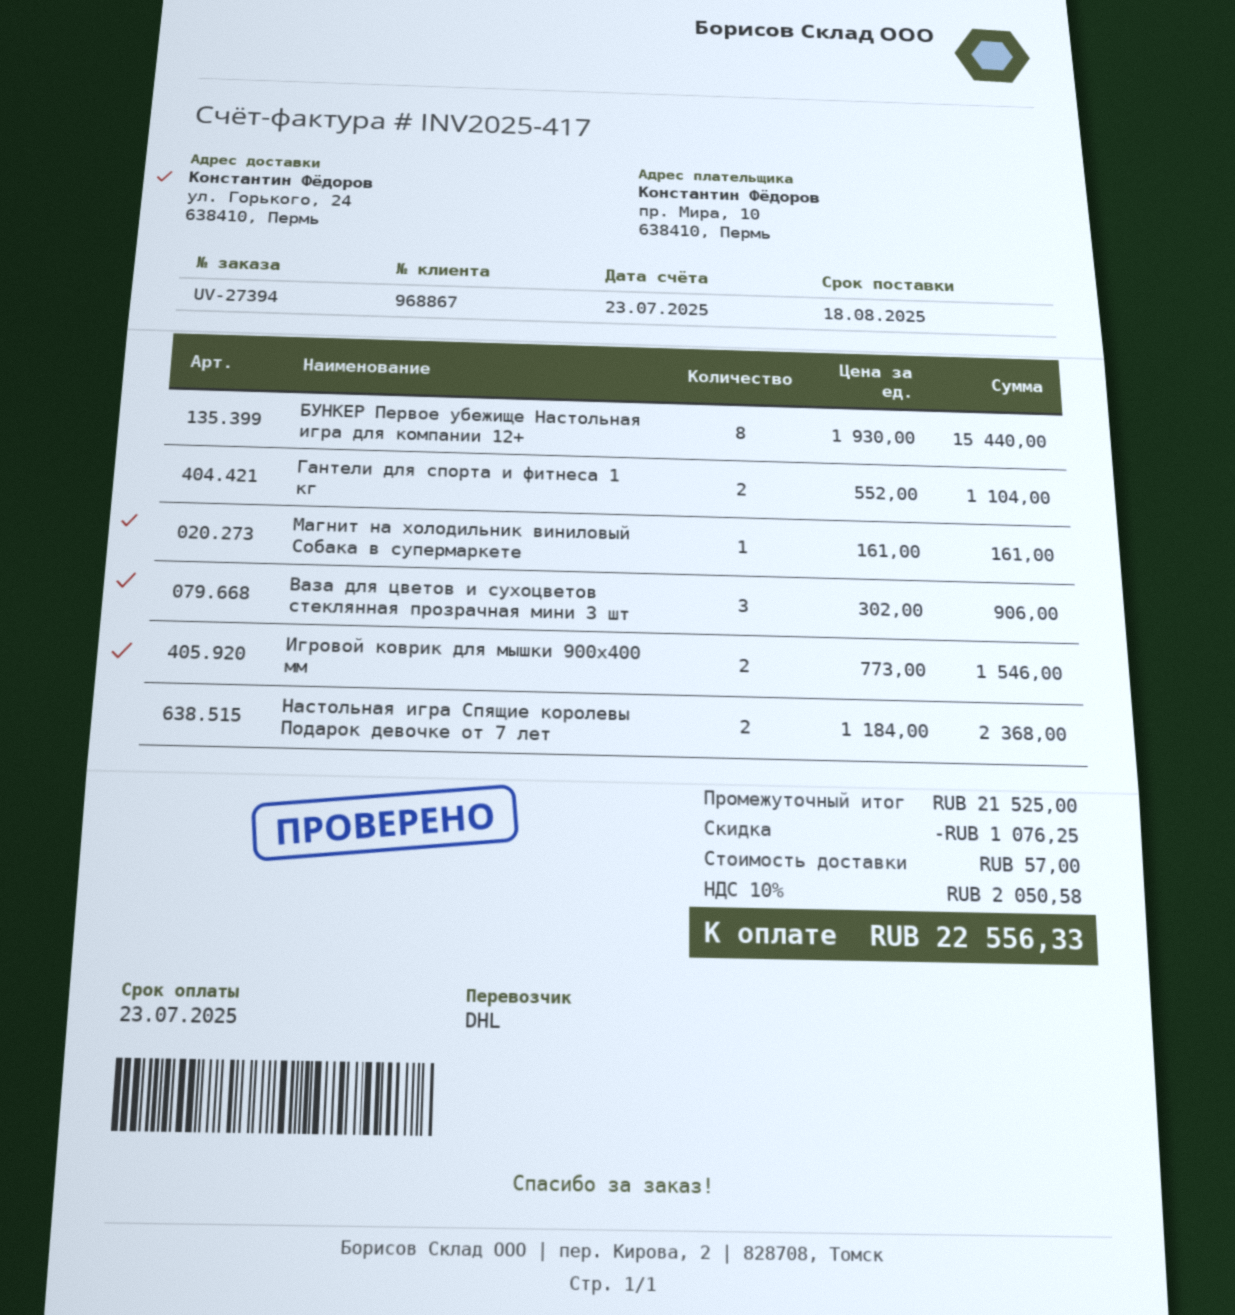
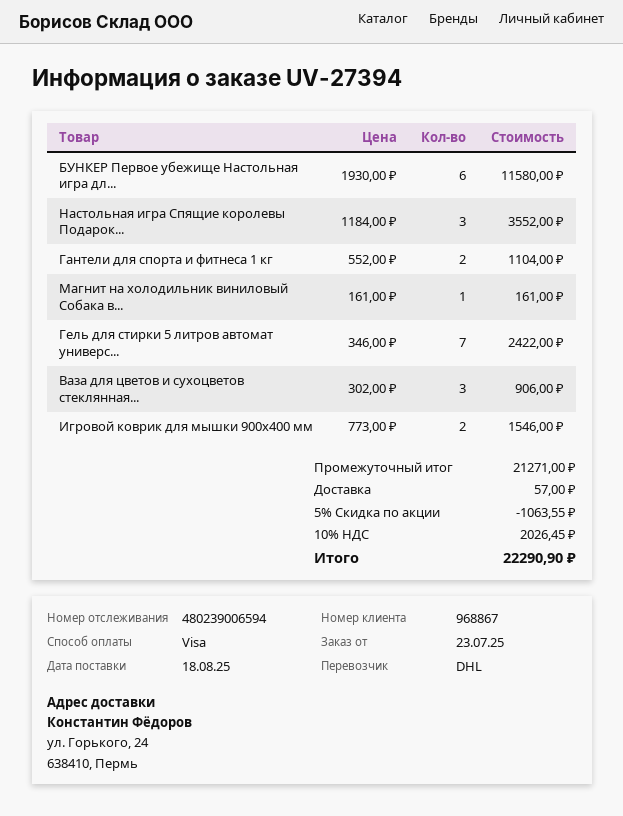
БУНКЕР Первое убежище Настольная игра для компании 12+: 8 x 1930.00 = 15440.00 -> 6 x 1930.00 = 11580.00
Настольная игра Спящие королевы Подарок девочке от 7 лет: 2 x 1184.00 = 2368.00 -> 3 x 1184.00 = 3552.00
Гель для стирки 5 литров автомат универс...: none -> 7 x 346.00 = 2422.00
subtotal: 21525.00 -> 21271.00
discount: 1076.25 -> 1063.55
tax: 10% = 2050.58 -> 10% = 2026.45
total: 22556.33 -> 22290.90

